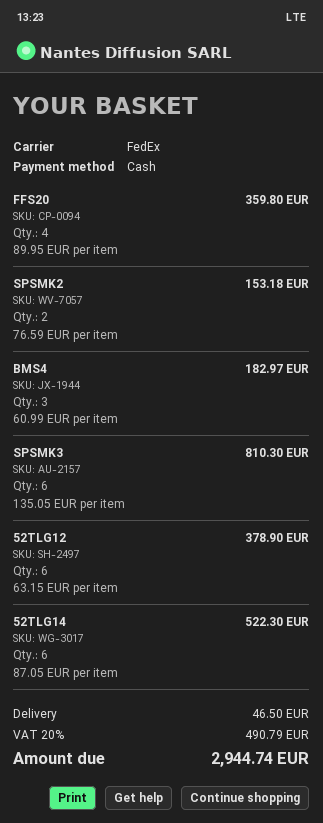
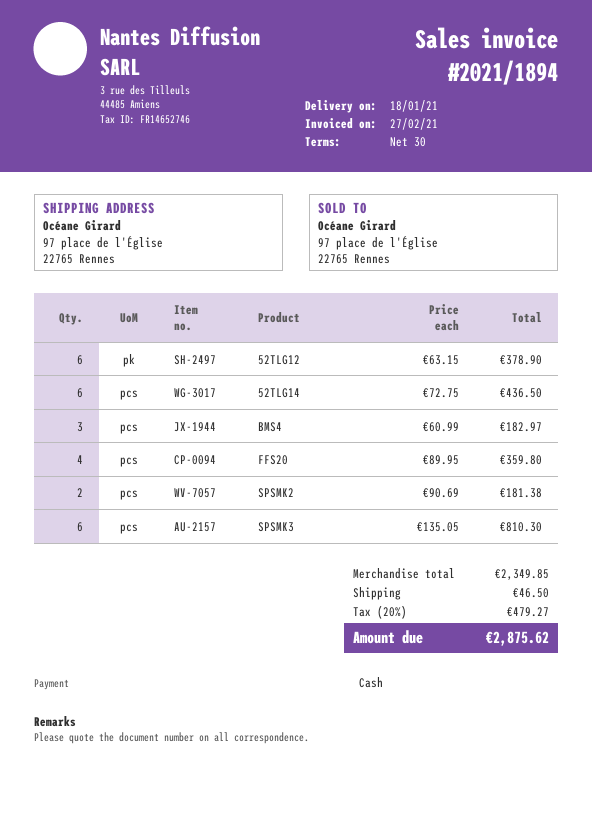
SPSMK2: 2 x 76.59 = 153.18 -> 2 x 90.69 = 181.38
52TLG14: 6 x 87.05 = 522.30 -> 6 x 72.75 = 436.50
tax: 20% = 490.79 -> 20% = 479.27
total: 2944.74 -> 2875.62

